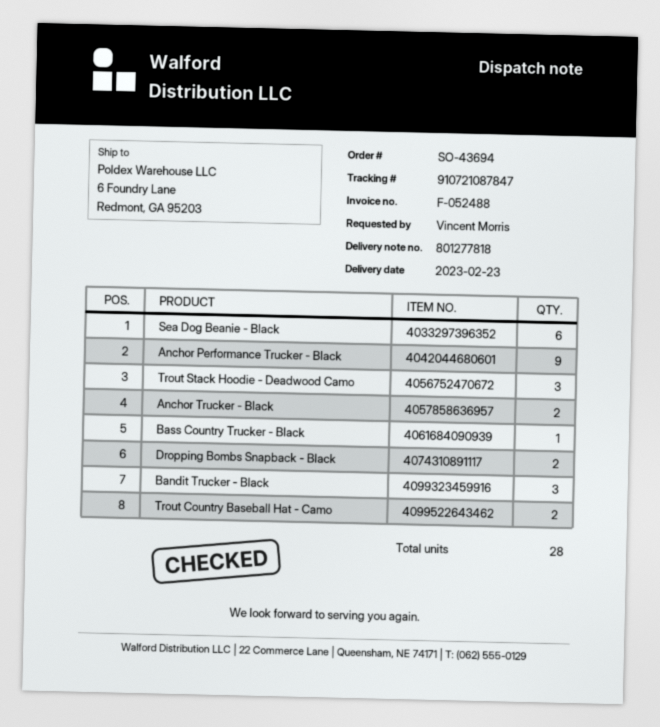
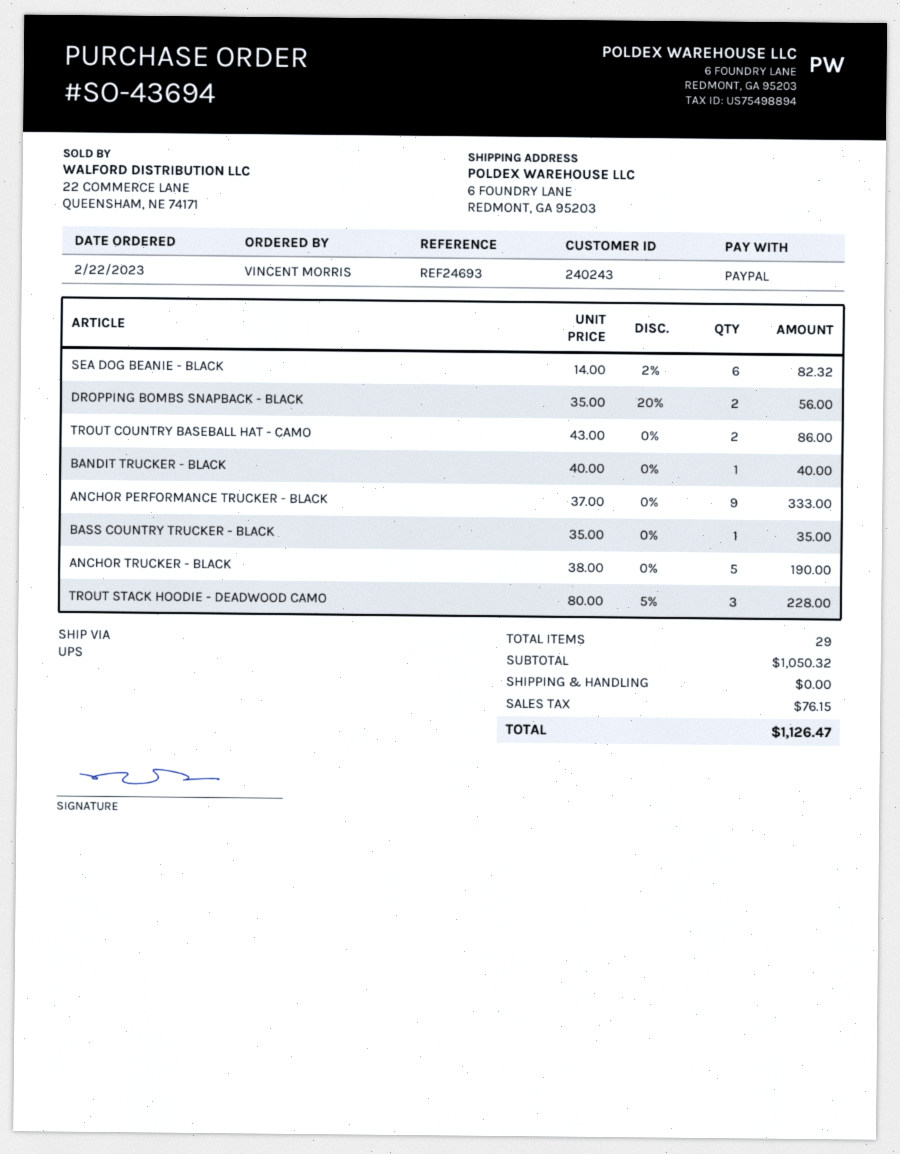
Anchor Trucker - Black: 2 -> 5
Bandit Trucker - Black: 3 -> 1
total quantity: 28 -> 29

